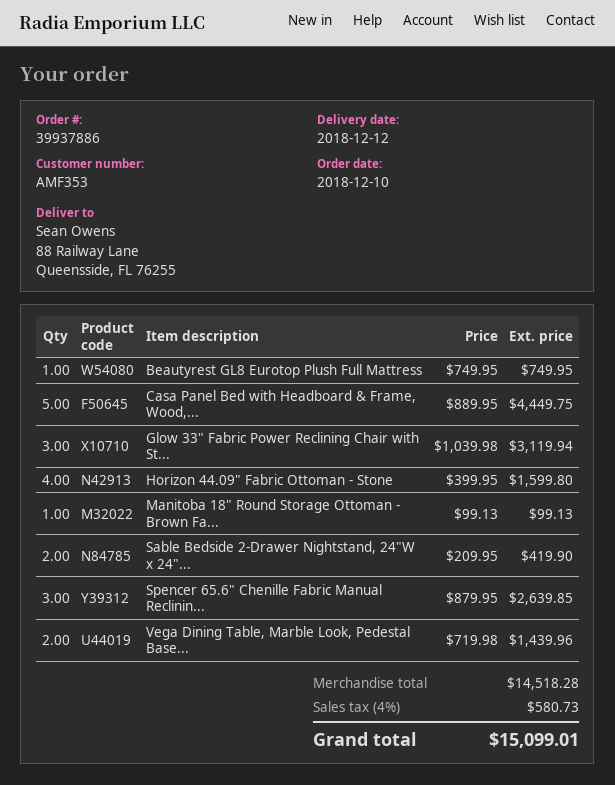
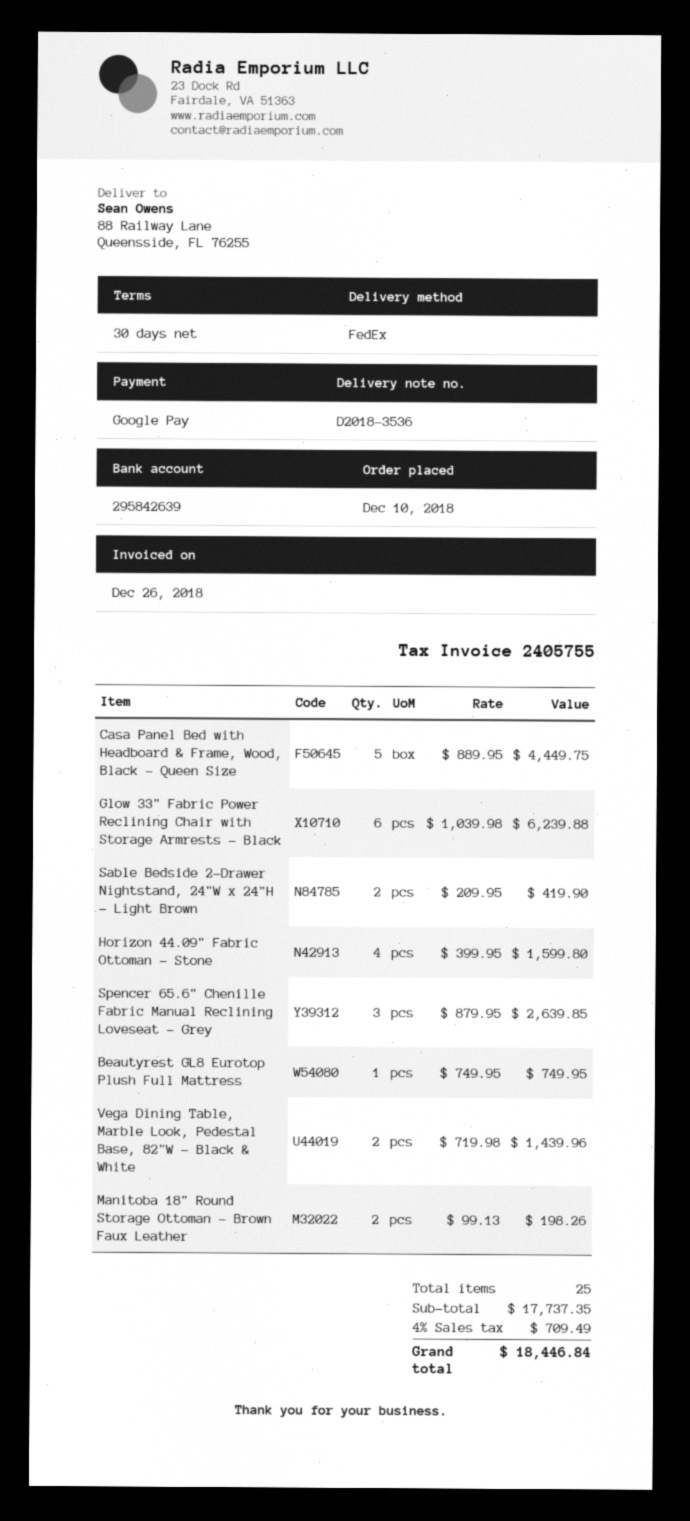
Glow 33" Fabric Power Reclining Chair with St...: 3 x 1039.98 = 3119.94 -> 6 x 1039.98 = 6239.88
Manitoba 18" Round Storage Ottoman - Brown Fa...: 1 x 99.13 = 99.13 -> 2 x 99.13 = 198.26
subtotal: 14518.28 -> 17737.35
tax: 4% = 580.73 -> 4% = 709.49
total: 15099.01 -> 18446.84

